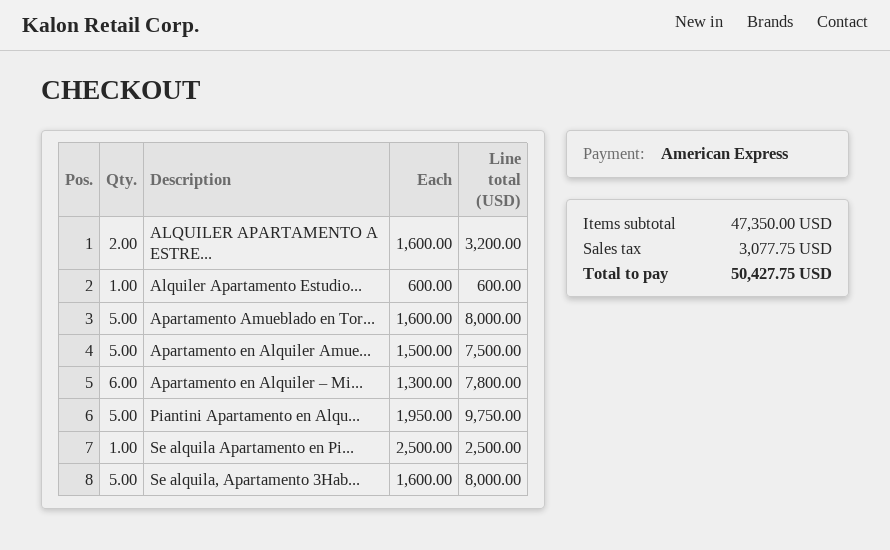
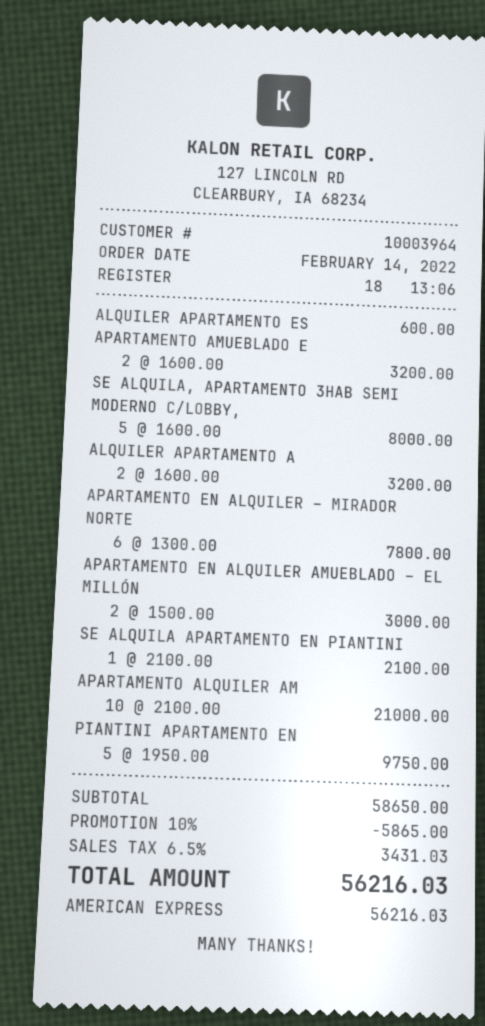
Apartamento Amueblado en Tor...: 5 x 1600.00 = 8000.00 -> 2 x 1600.00 = 3200.00
Apartamento en Alquiler Amue...: 5 x 1500.00 = 7500.00 -> 2 x 1500.00 = 3000.00
Se alquila Apartamento en Pi...: 1 x 2500.00 = 2500.00 -> 1 x 2100.00 = 2100.00
APARTAMENTO ALQUILER AM: none -> 10 x 2100.00 = 21000.00
subtotal: 47350.00 -> 58650.00
discount: none -> 10% = 5865.00
tax: 3077.75 -> 3431.03
total: 50427.75 -> 56216.03

